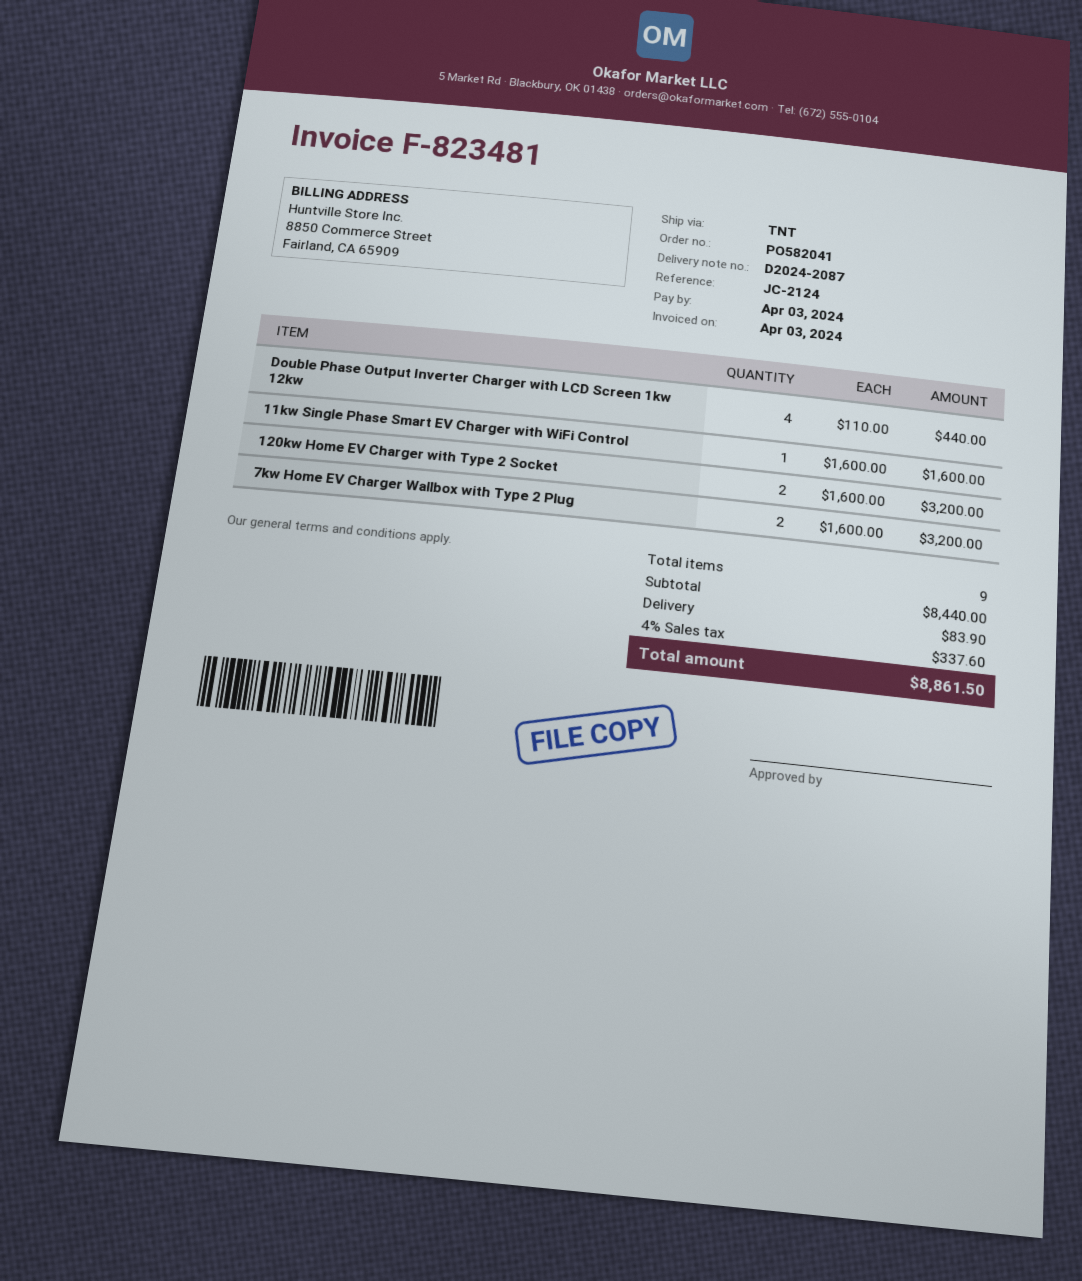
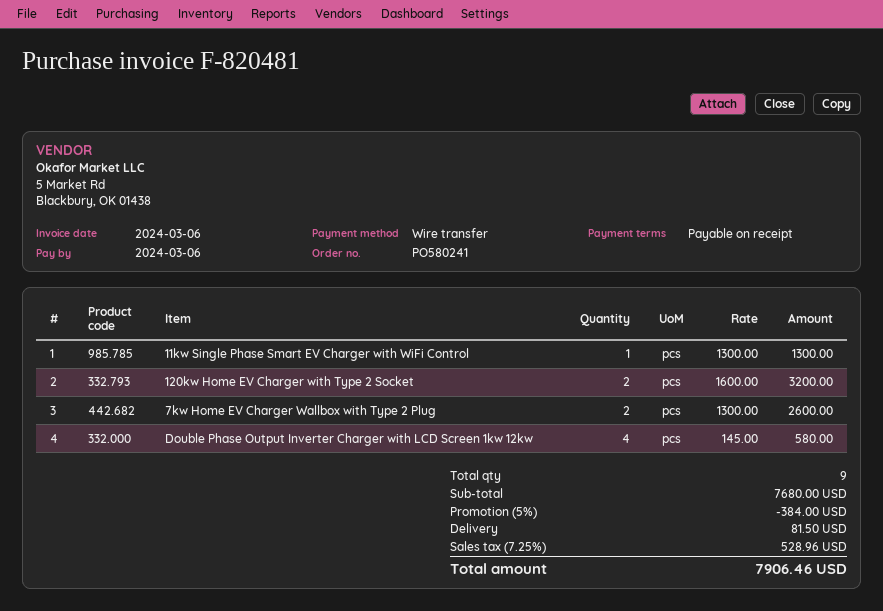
order number: PO582041 -> PO580241
invoice number: F-823481 -> F-820481
invoice date: 2024-04-03 -> 2024-03-06
due date: 2024-04-03 -> 2024-03-06
Double Phase Output Inverter Charger with LCD Screen 1kw 12kw: 4 x 110.00 = 440.00 -> 4 x 145.00 = 580.00
11kw Single Phase Smart EV Charger with WiFi Control: 1 x 1600.00 = 1600.00 -> 1 x 1300.00 = 1300.00
7kw Home EV Charger Wallbox with Type 2 Plug: 2 x 1600.00 = 3200.00 -> 2 x 1300.00 = 2600.00
subtotal: 8440.00 -> 7680.00
discount: none -> 5% = 384.00
shipping: 83.90 -> 81.50
tax: 4% = 337.60 -> 7.25% = 528.96
total: 8861.50 -> 7906.46

